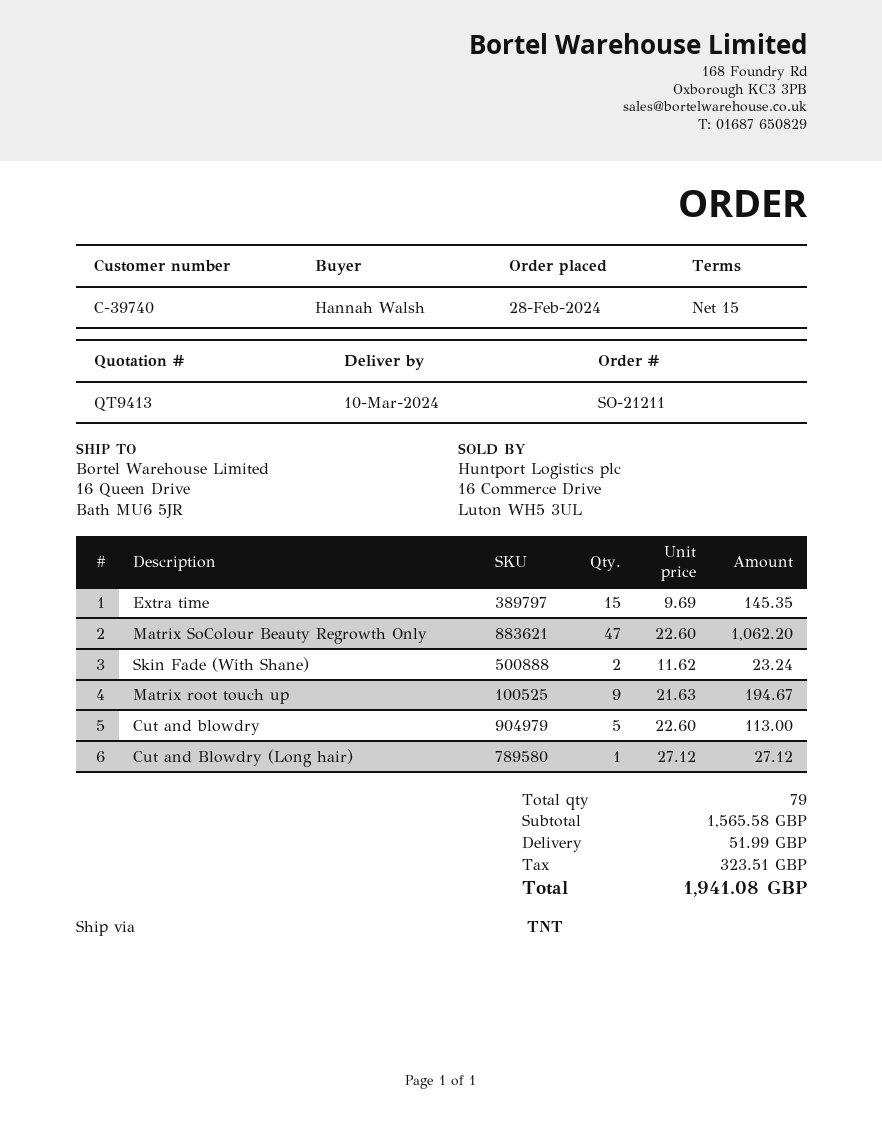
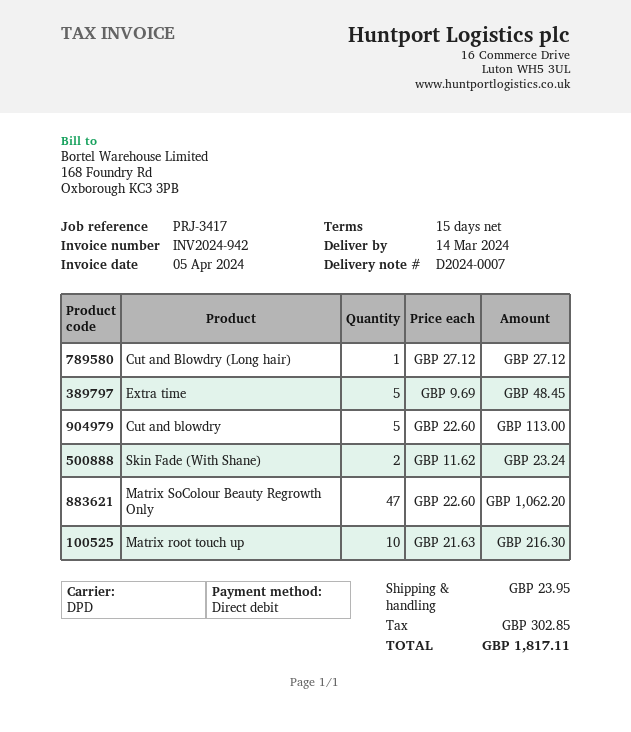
delivery date: 2024-03-10 -> 2024-03-14
shipping method: TNT -> DPD
Extra time: 15 x 9.69 = 145.35 -> 5 x 9.69 = 48.45
Matrix root touch up: 9 x 21.63 = 194.67 -> 10 x 21.63 = 216.30
shipping: 51.99 -> 23.95
tax: 323.51 -> 302.85
total: 1941.08 -> 1817.11

